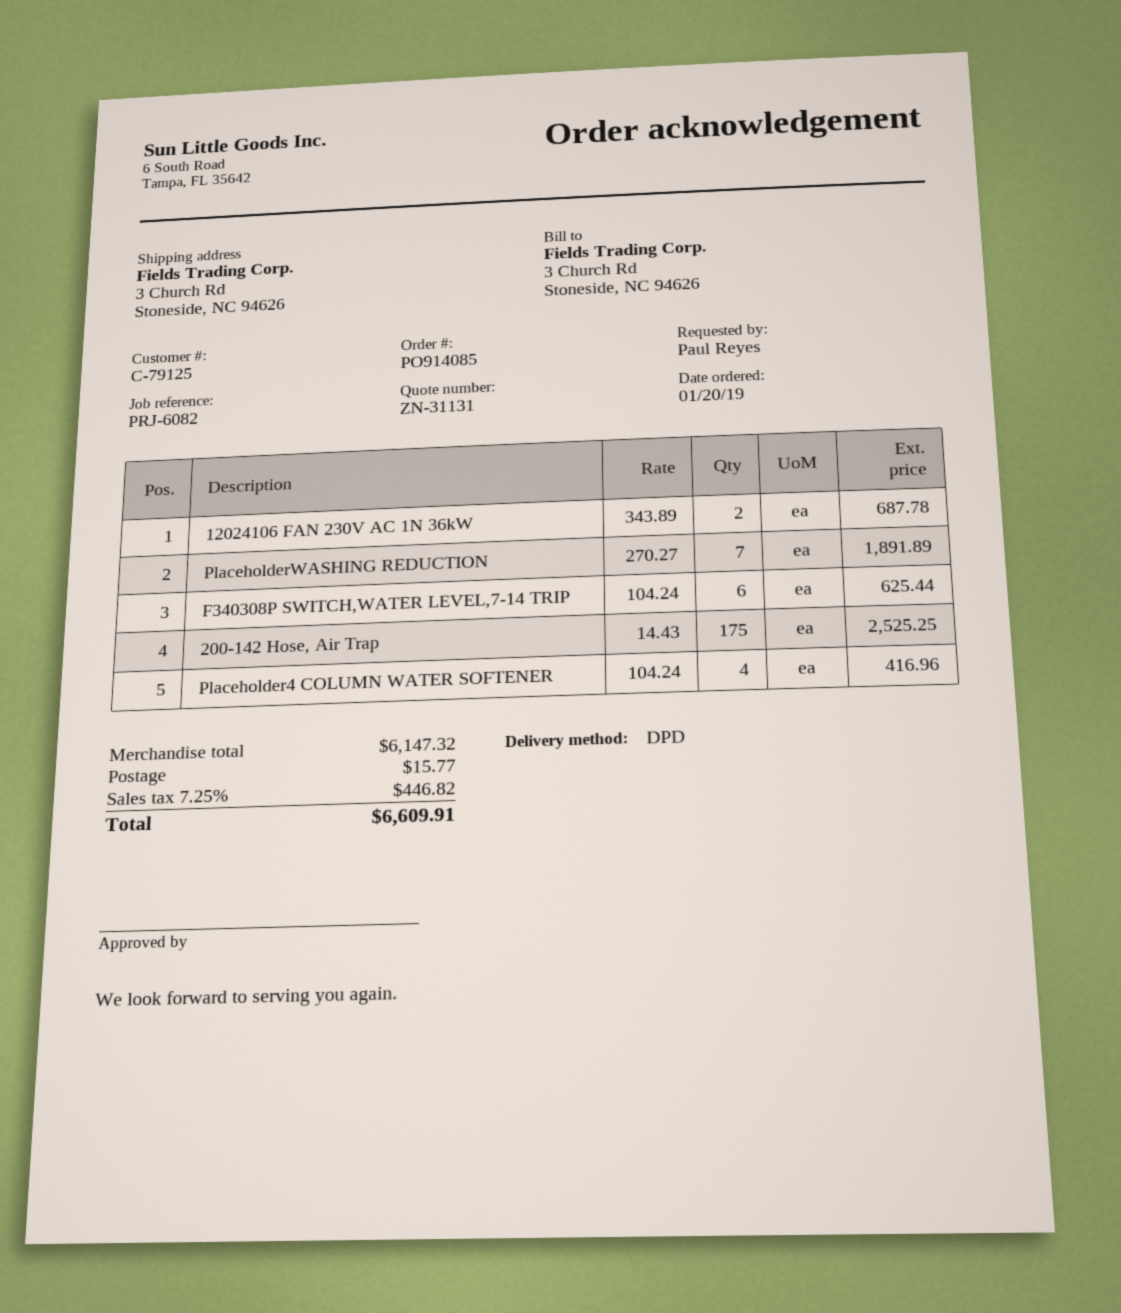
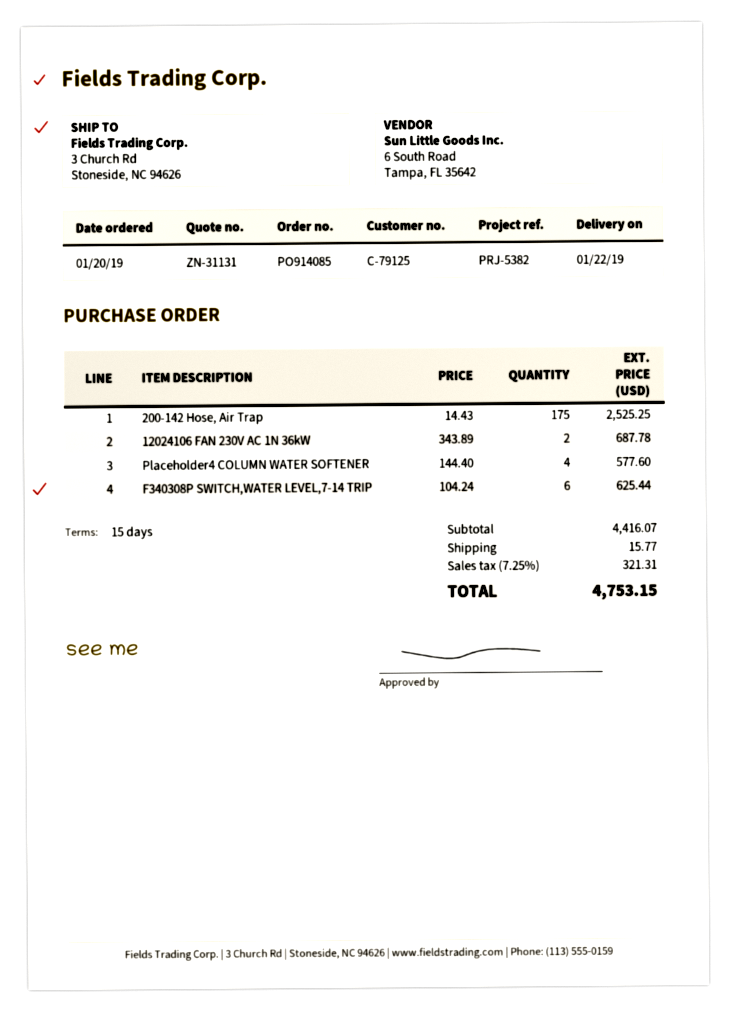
reference: PRJ-6082 -> PRJ-5382
PlaceholderWASHING REDUCTION: 7 x 270.27 = 1891.89 -> none
Placeholder4 COLUMN WATER SOFTENER: 4 x 104.24 = 416.96 -> 4 x 144.40 = 577.60
subtotal: 6147.32 -> 4416.07
tax: 7.25% = 446.82 -> 7.25% = 321.31
total: 6609.91 -> 4753.15

